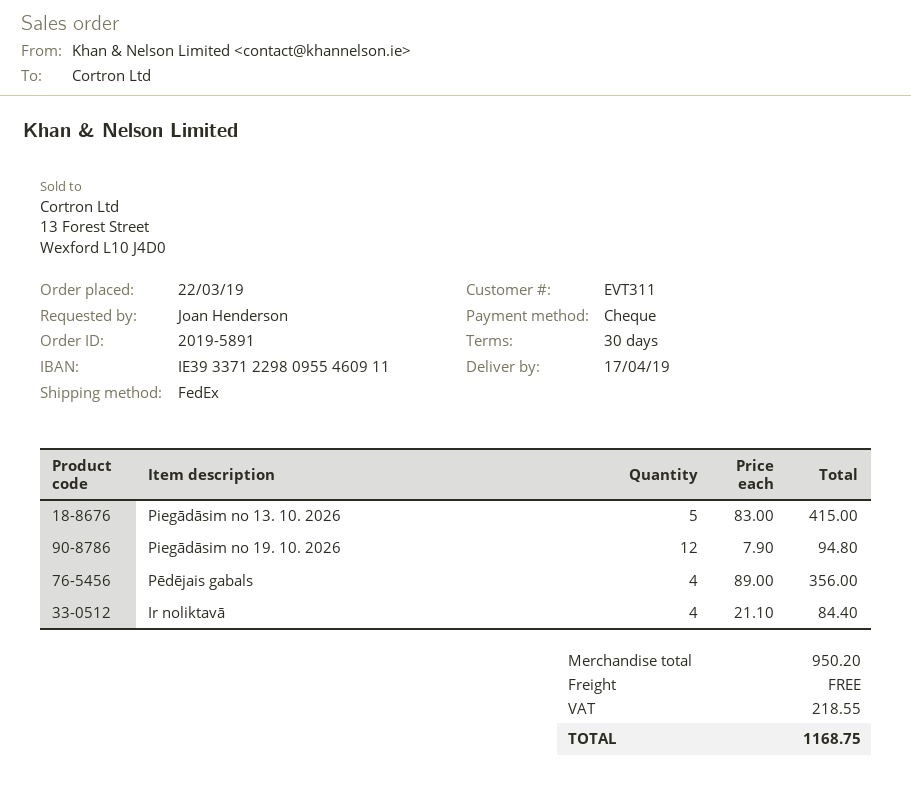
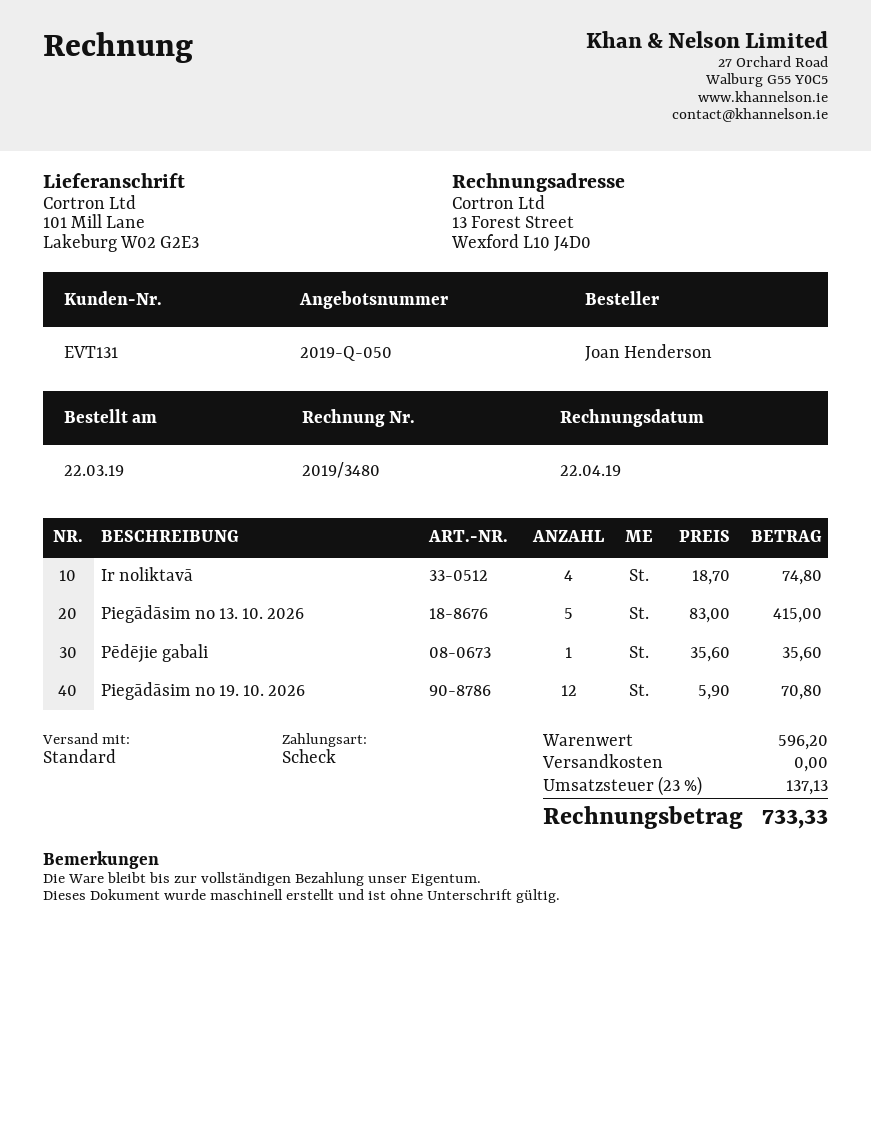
customer number: EVT311 -> EVT131
shipping method: FedEx -> standard
Piegādāsim no 19. 10. 2026: 12 x 7.90 = 94.80 -> 12 x 5.90 = 70.80
Pēdējais gabals: 4 x 89.00 = 356.00 -> none
Ir noliktavā: 4 x 21.10 = 84.40 -> 4 x 18.70 = 74.80
Pēdējie gabali: none -> 1 x 35.60 = 35.60
subtotal: 950.20 -> 596.20
tax: 218.55 -> 137.13
total: 1168.75 -> 733.33

